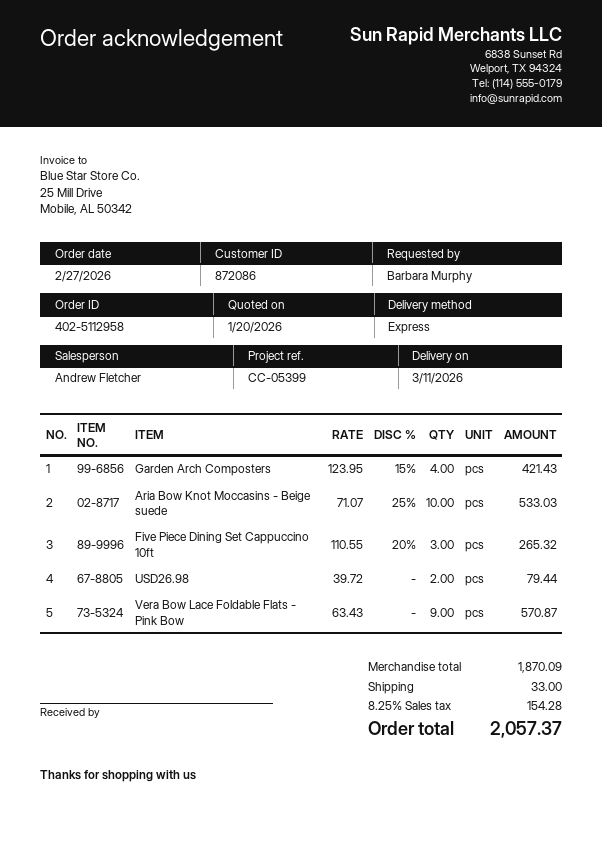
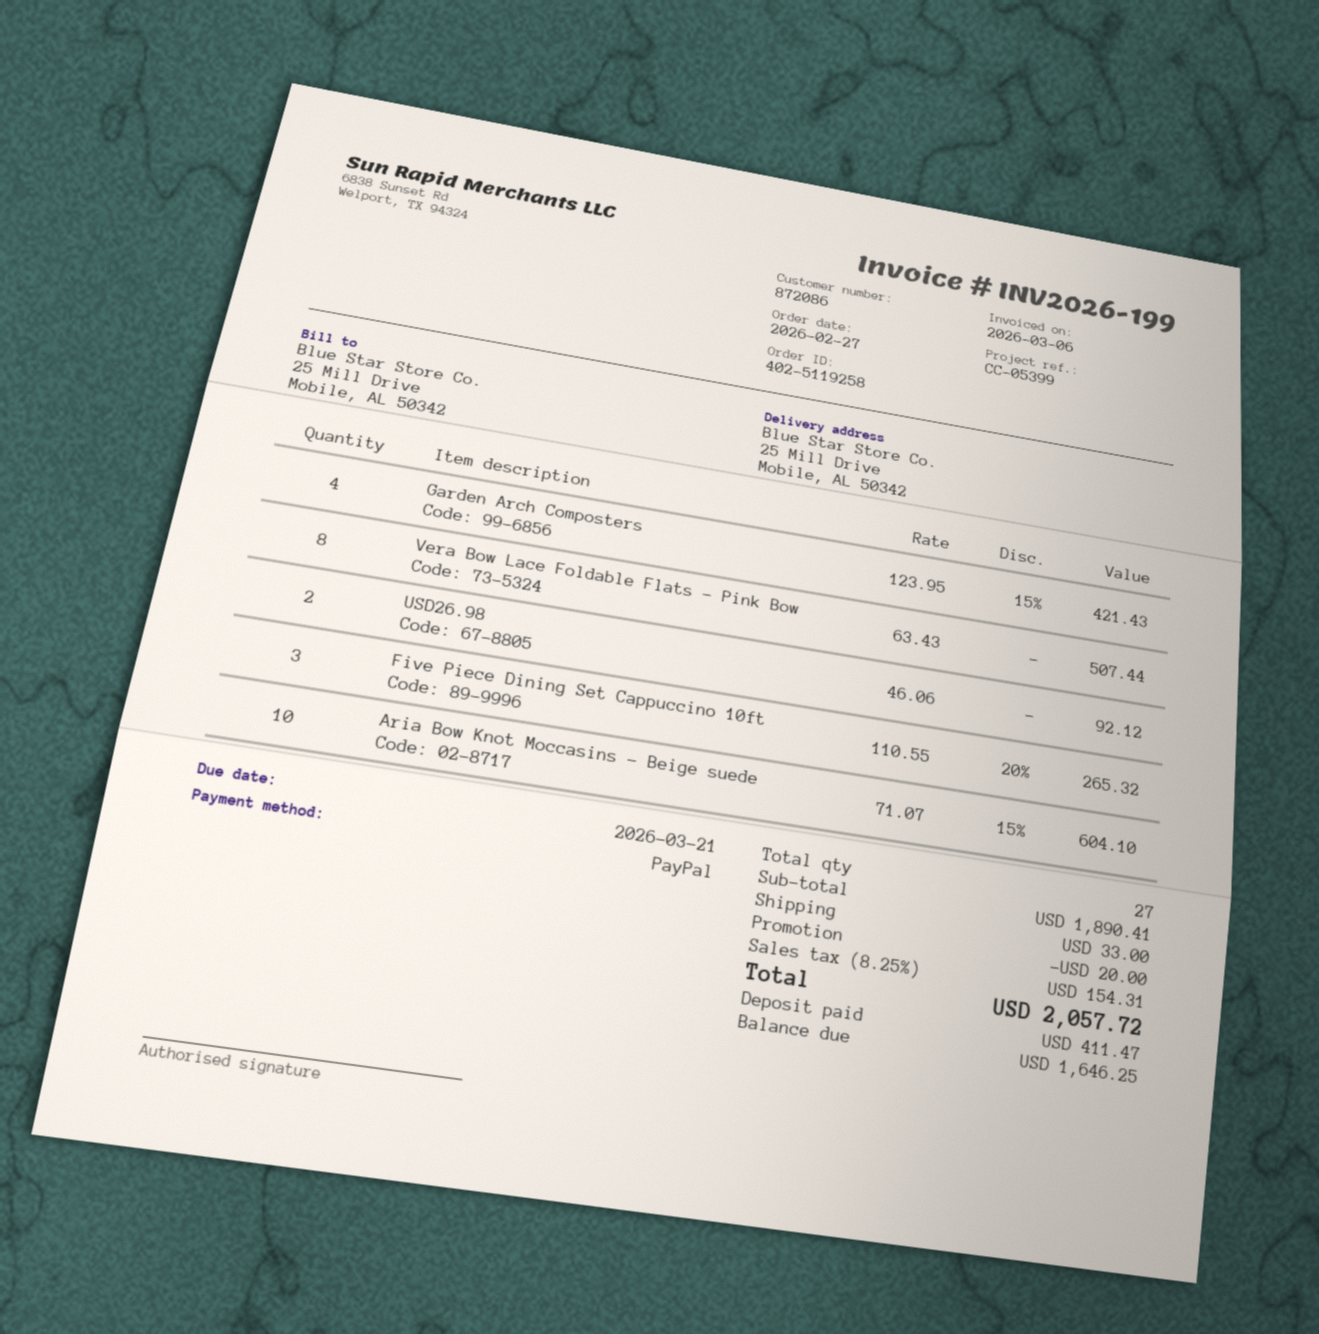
order number: 402-5112958 -> 402-5119258
Aria Bow Knot Moccasins - Beige suede: 10 x 71.07 - 25% = 533.03 -> 10 x 71.07 - 15% = 604.10
USD26.98: 2 x 39.72 = 79.44 -> 2 x 46.06 = 92.12
Vera Bow Lace Foldable Flats - Pink Bow: 9 x 63.43 = 570.87 -> 8 x 63.43 = 507.44
subtotal: 1870.09 -> 1890.41
discount: none -> 20.00
tax: 8.25% = 154.28 -> 8.25% = 154.31
total: 2057.37 -> 2057.72

